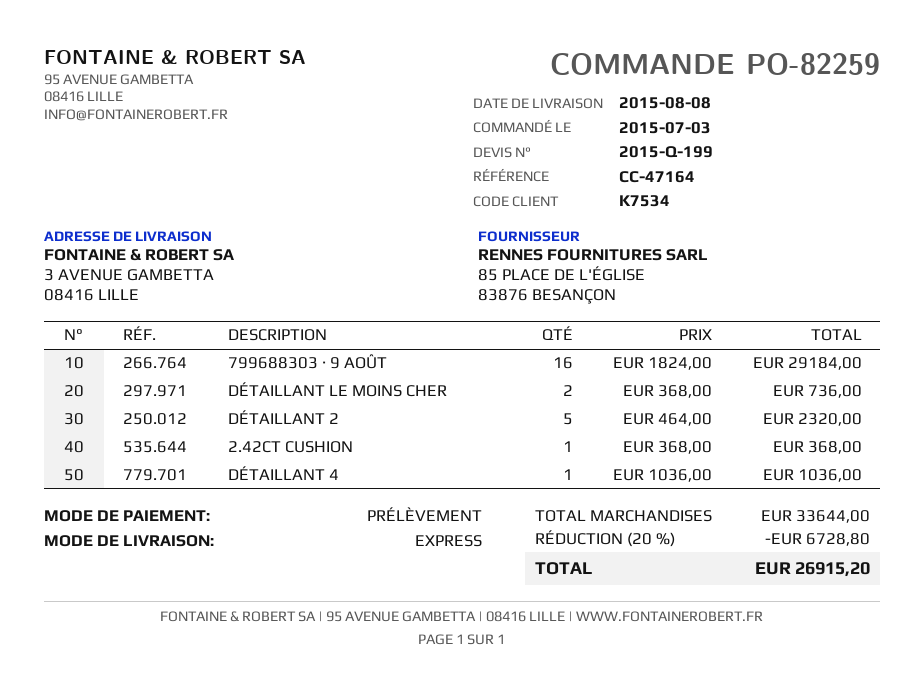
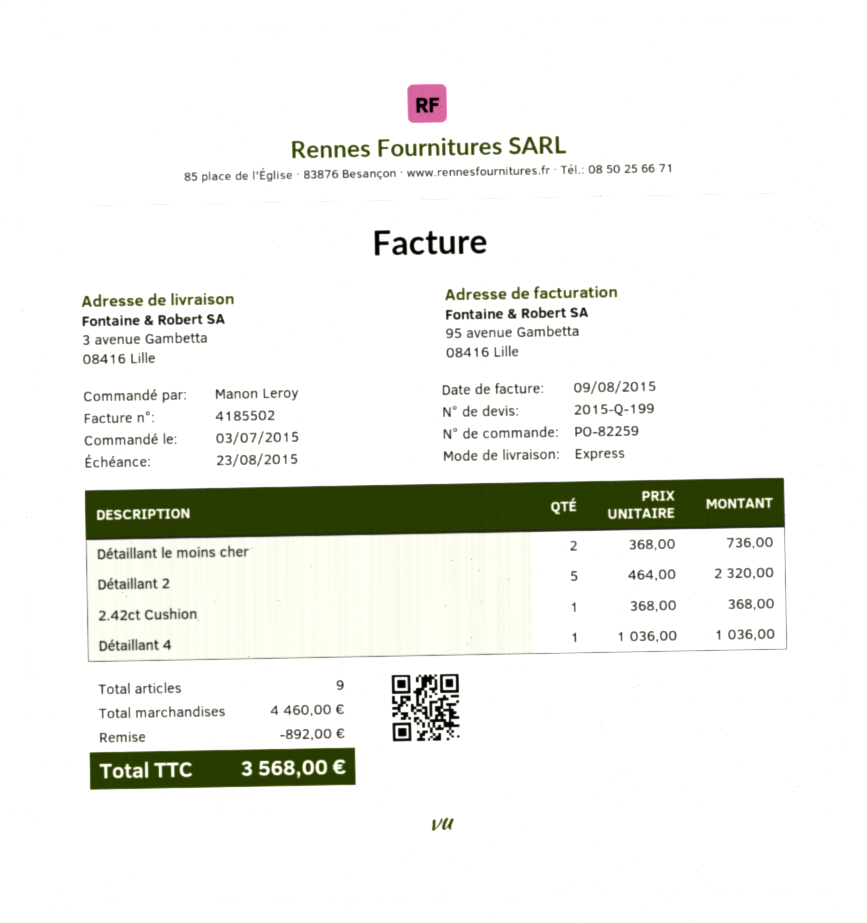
799688303 · 9 AOÛT: 16 x 1824.00 = 29184.00 -> none
subtotal: 33644.00 -> 4460.00
discount: 6728.80 -> 892.00
total: 26915.20 -> 3568.00

